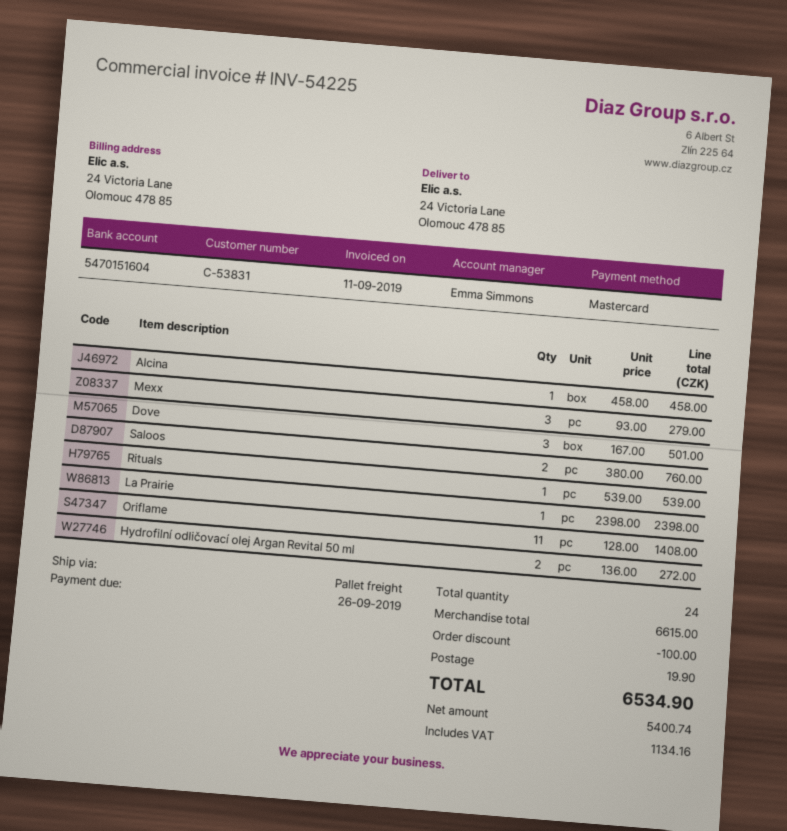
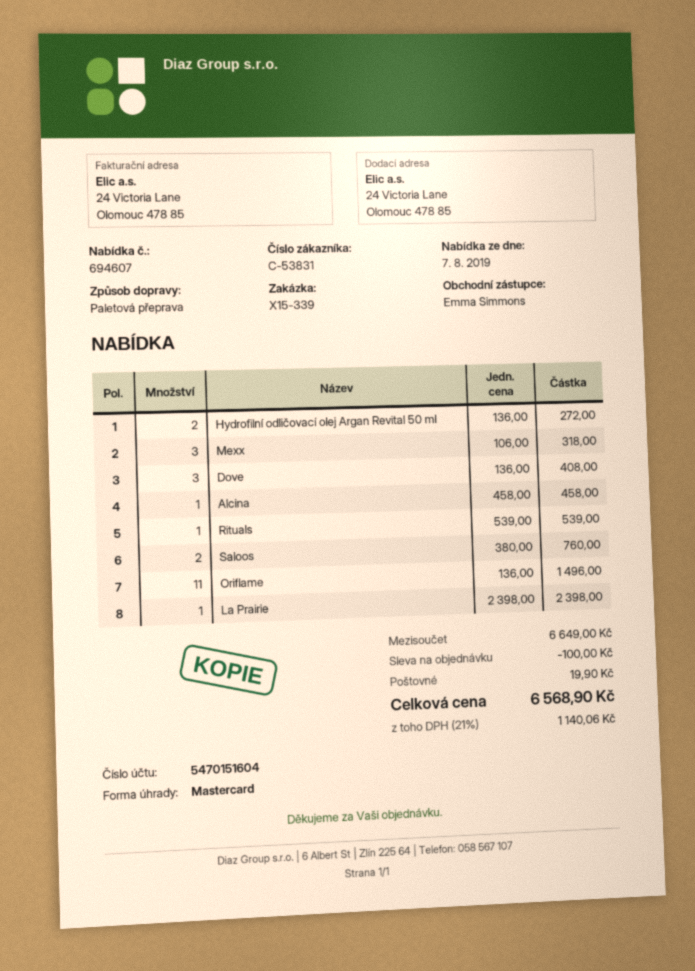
Mexx: 3 x 93.00 = 279.00 -> 3 x 106.00 = 318.00
Dove: 3 x 167.00 = 501.00 -> 3 x 136.00 = 408.00
Oriflame: 11 x 128.00 = 1408.00 -> 11 x 136.00 = 1496.00
subtotal: 6615.00 -> 6649.00
tax: 1134.16 -> 1140.06
total: 6534.90 -> 6568.90

